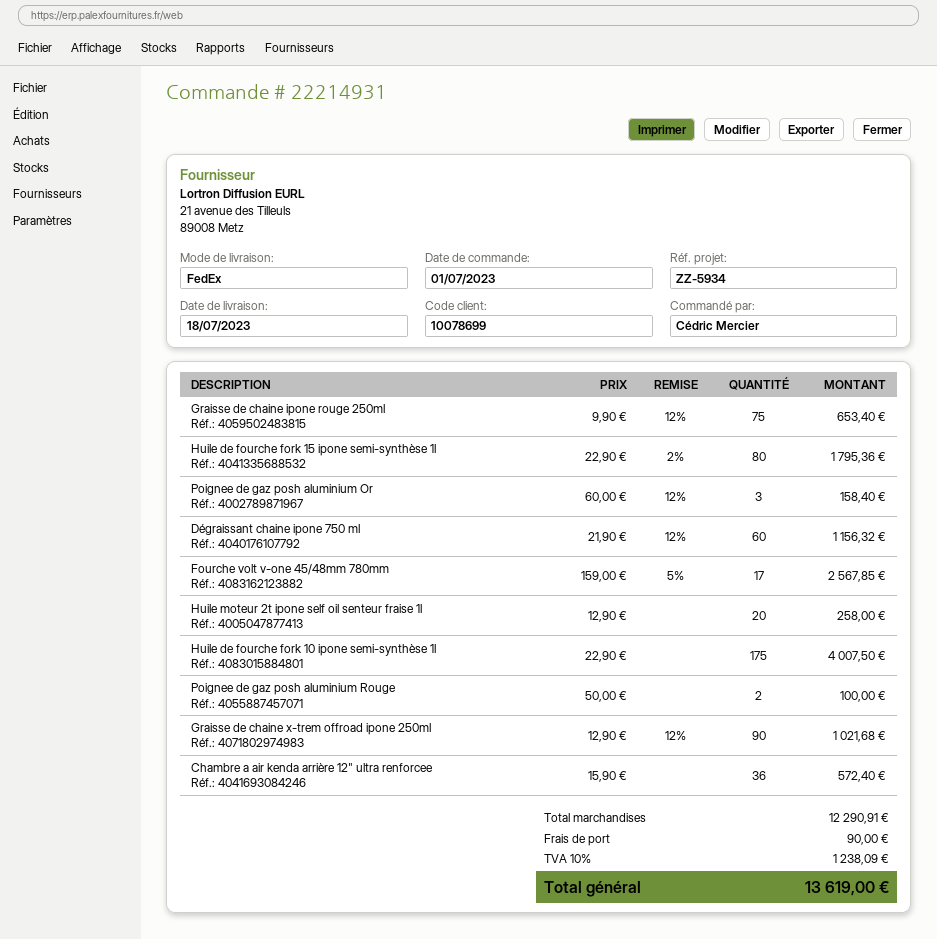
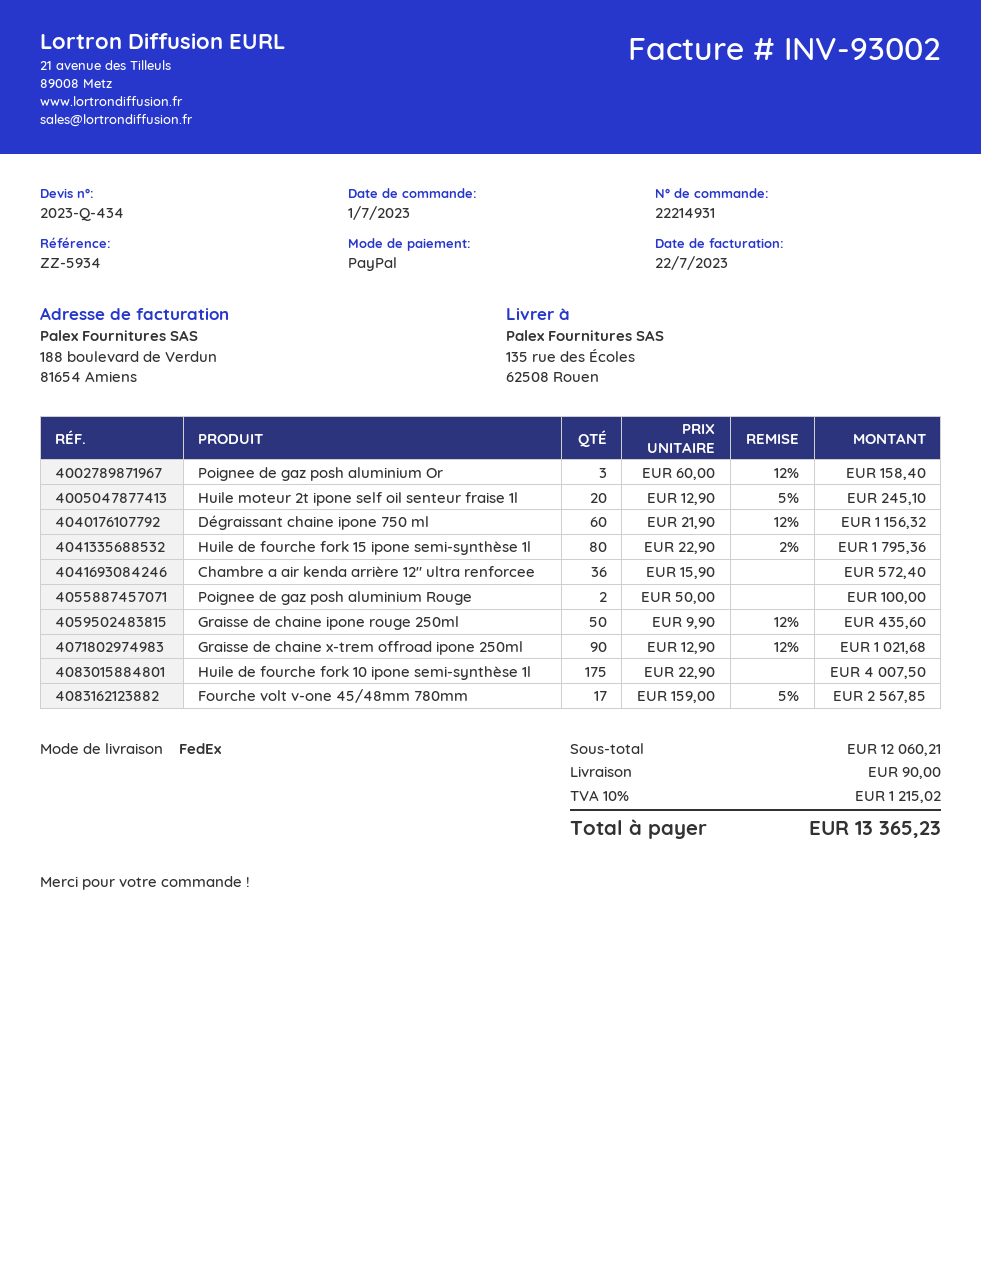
Graisse de chaine ipone rouge 250ml: 75 x 9.90 - 12% = 653.40 -> 50 x 9.90 - 12% = 435.60
Huile moteur 2t ipone self oil senteur fraise 1l: 20 x 12.90 = 258.00 -> 20 x 12.90 - 5% = 245.10
subtotal: 12290.91 -> 12060.21
tax: 10% = 1238.09 -> 10% = 1215.02
total: 13619.00 -> 13365.23

